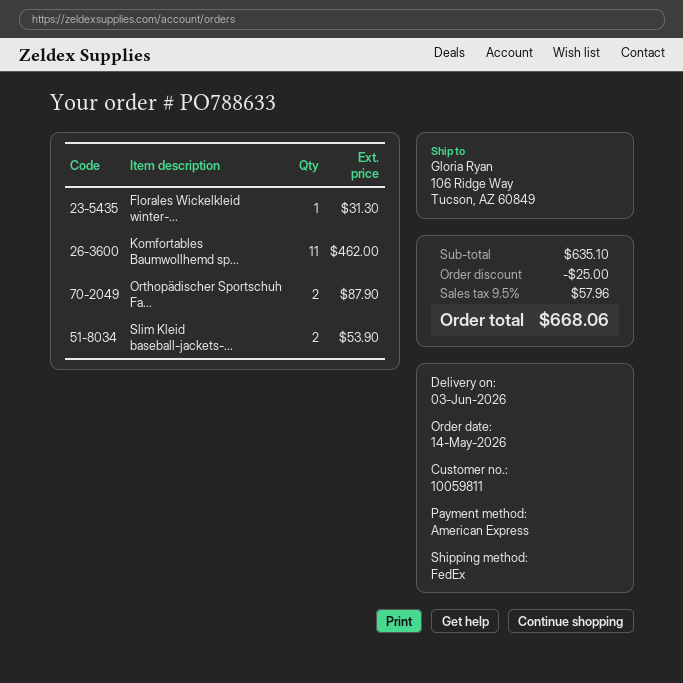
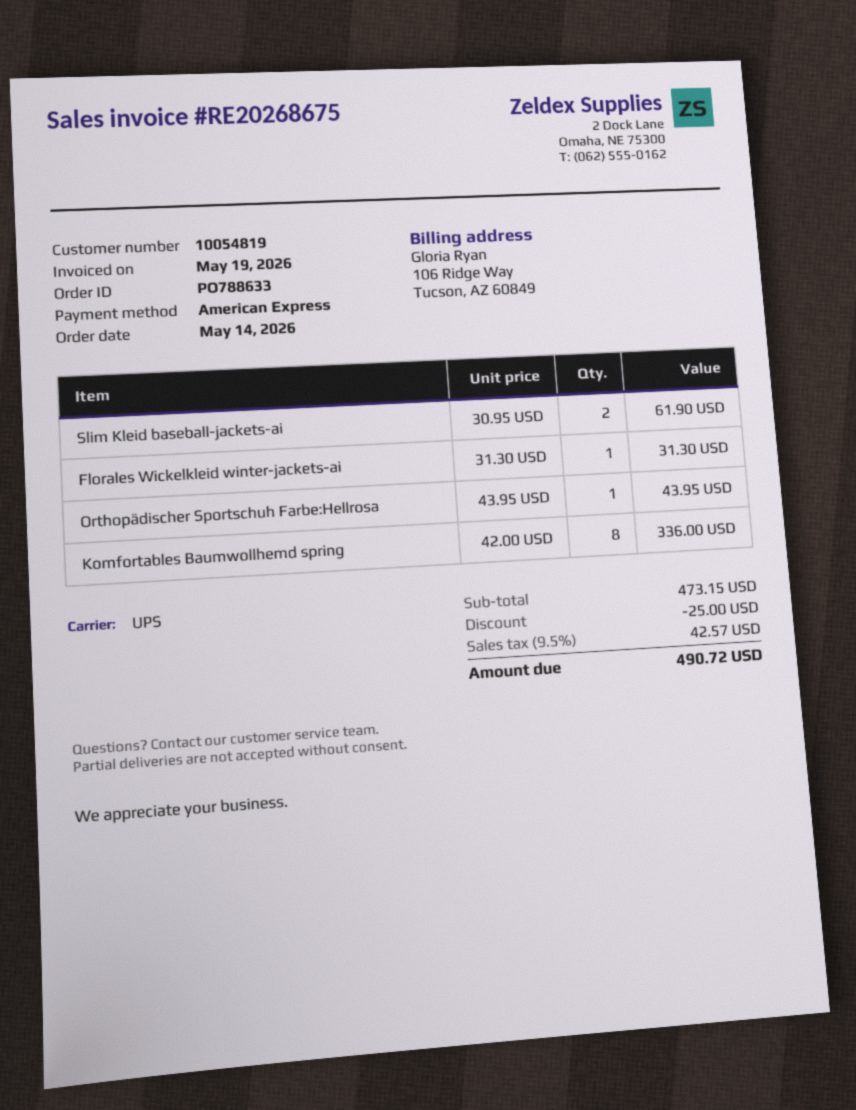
customer number: 10059811 -> 10054819
shipping method: FedEx -> UPS
Komfortables Baumwollhemd sp...: 11 for 462.00 -> 8 for 336.00
Orthopädischer Sportschuh Fa...: 2 for 87.90 -> 1 for 43.95
Slim Kleid baseball-jackets-...: 2 for 53.90 -> 2 for 61.90
subtotal: 635.10 -> 473.15
tax: 9.5% = 57.96 -> 9.5% = 42.57
total: 668.06 -> 490.72

